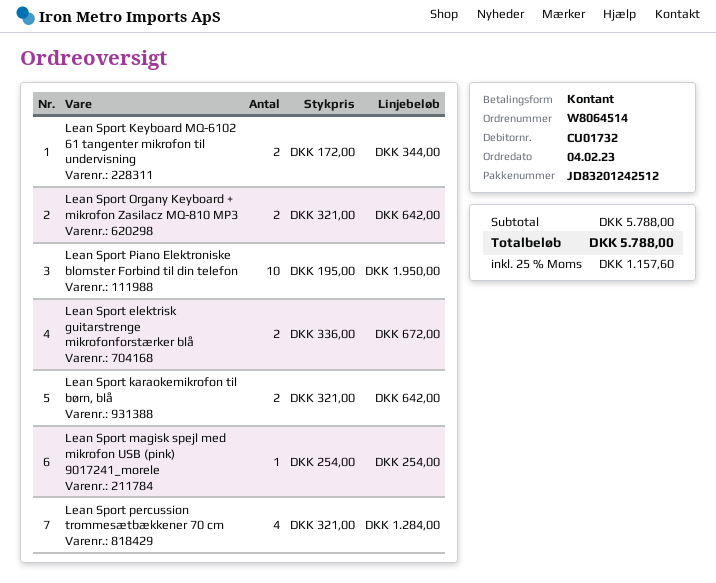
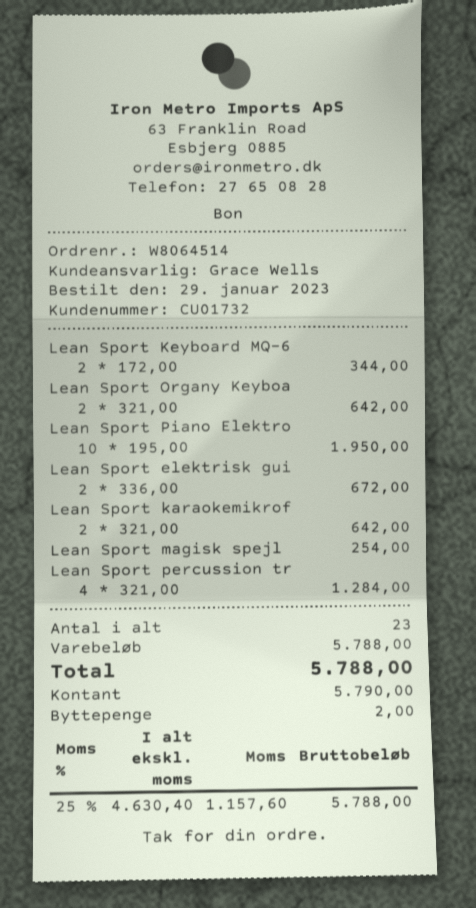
order date: 2023-02-04 -> 2023-01-29

